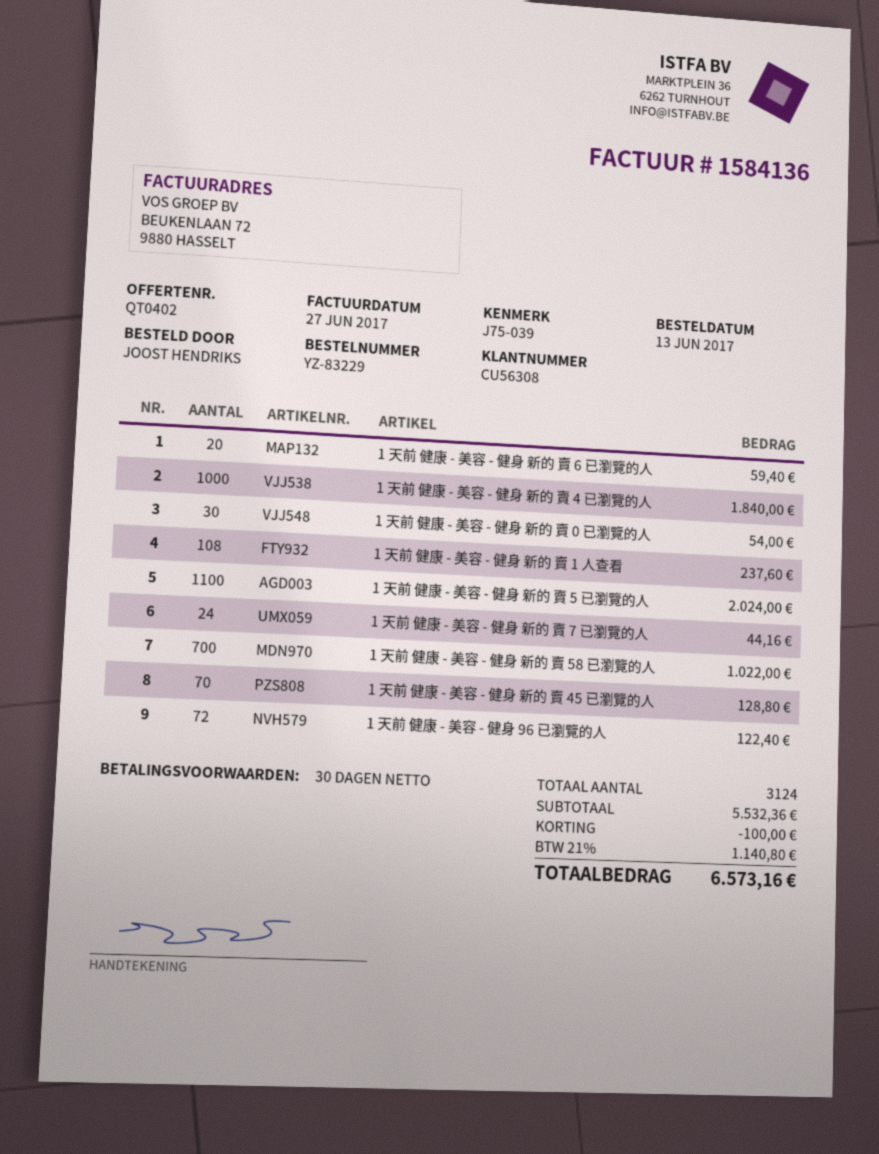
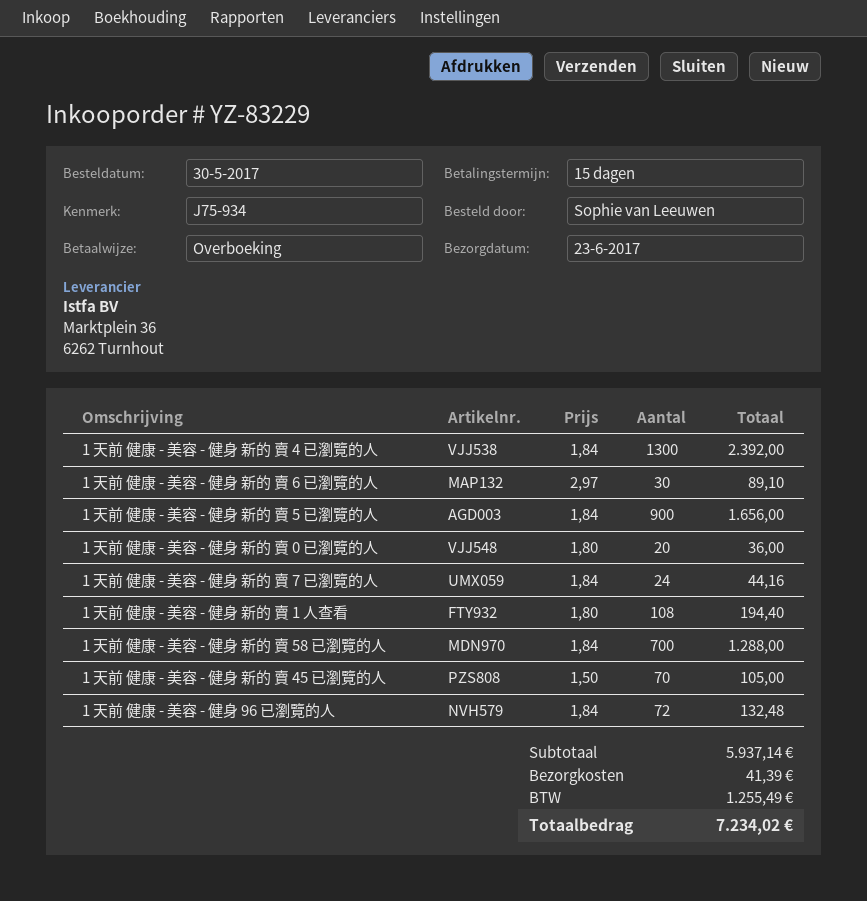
order date: 2017-06-13 -> 2017-05-30
payment terms: 30 days -> 15 days
reference: J75-039 -> J75-934
ordered by: JOOST HENDRIKS -> Sophie van Leeuwen
1 天前 健康 - 美容 - 健身 新的 賣 6 已瀏覽的人: 20 for 59.40 -> 30 for 89.10
1 天前 健康 - 美容 - 健身 新的 賣 4 已瀏覽的人: 1000 for 1840.00 -> 1300 for 2392.00
1 天前 健康 - 美容 - 健身 新的 賣 0 已瀏覽的人: 30 for 54.00 -> 20 for 36.00
1 天前 健康 - 美容 - 健身 新的 賣 1 人查看: 108 for 237.60 -> 108 for 194.40
1 天前 健康 - 美容 - 健身 新的 賣 5 已瀏覽的人: 1100 for 2024.00 -> 900 for 1656.00
1 天前 健康 - 美容 - 健身 新的 賣 58 已瀏覽的人: 700 for 1022.00 -> 700 for 1288.00
1 天前 健康 - 美容 - 健身 新的 賣 45 已瀏覽的人: 70 for 128.80 -> 70 for 105.00
1 天前 健康 - 美容 - 健身 96 已瀏覽的人: 72 for 122.40 -> 72 for 132.48
subtotal: 5532.36 -> 5937.14
discount: 100.00 -> none
shipping: none -> 41.39
tax: 1140.80 -> 1255.49
total: 6573.16 -> 7234.02

